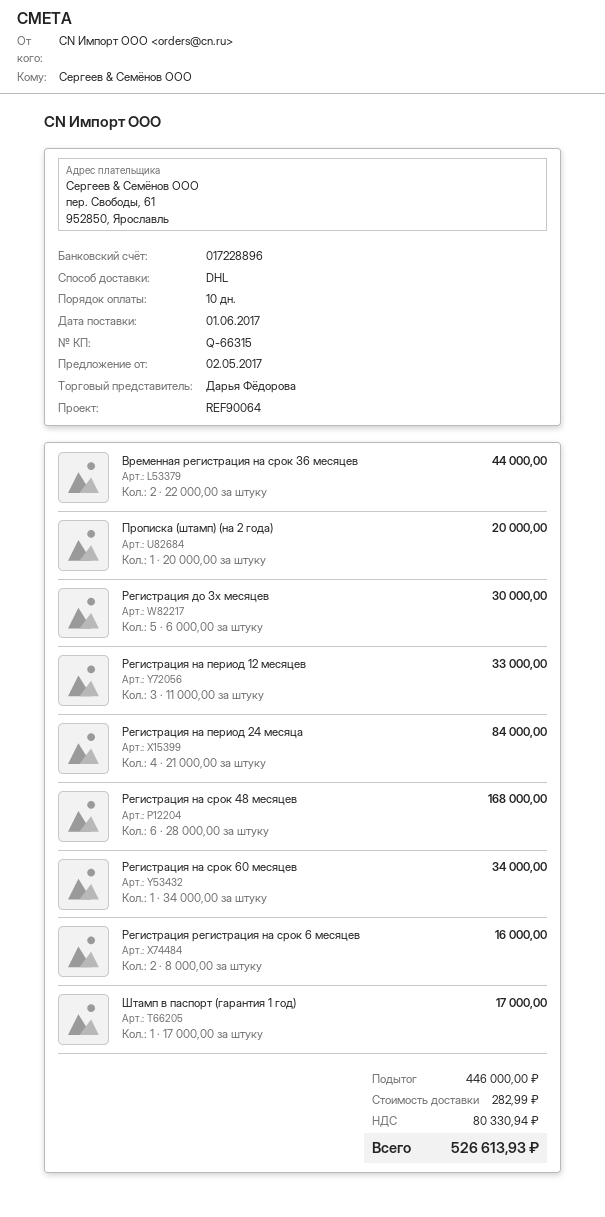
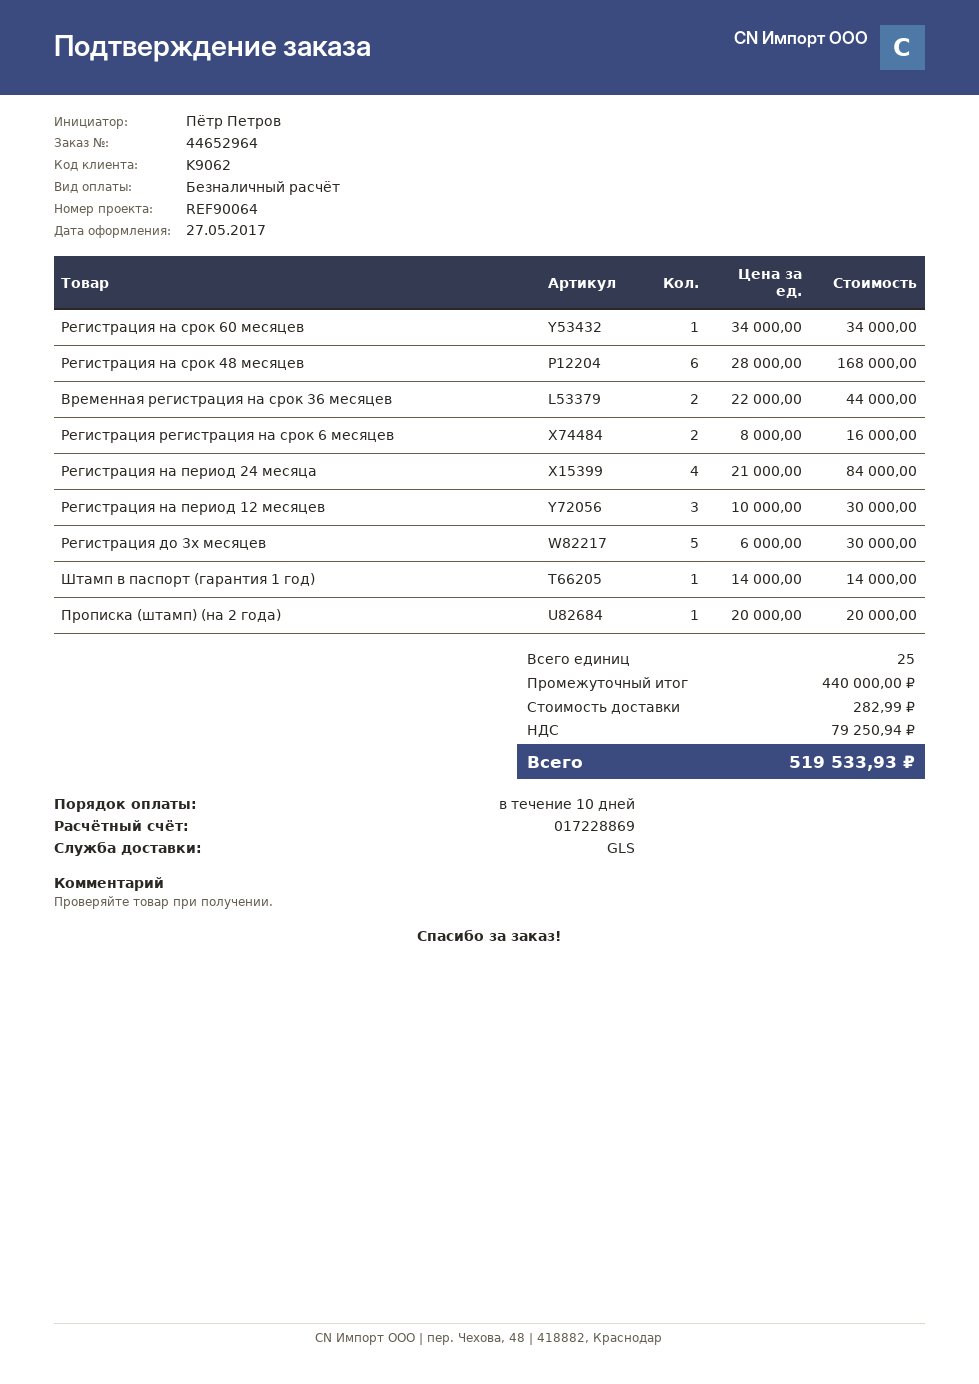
bank account: 017228896 -> 017228869
shipping method: DHL -> GLS
Регистрация на период 12 месяцев: 3 x 11000.00 = 33000.00 -> 3 x 10000.00 = 30000.00
Штамп в паспорт (гарантия 1 год): 1 x 17000.00 = 17000.00 -> 1 x 14000.00 = 14000.00
subtotal: 446000.00 -> 440000.00
tax: 80330.94 -> 79250.94
total: 526613.93 -> 519533.93

